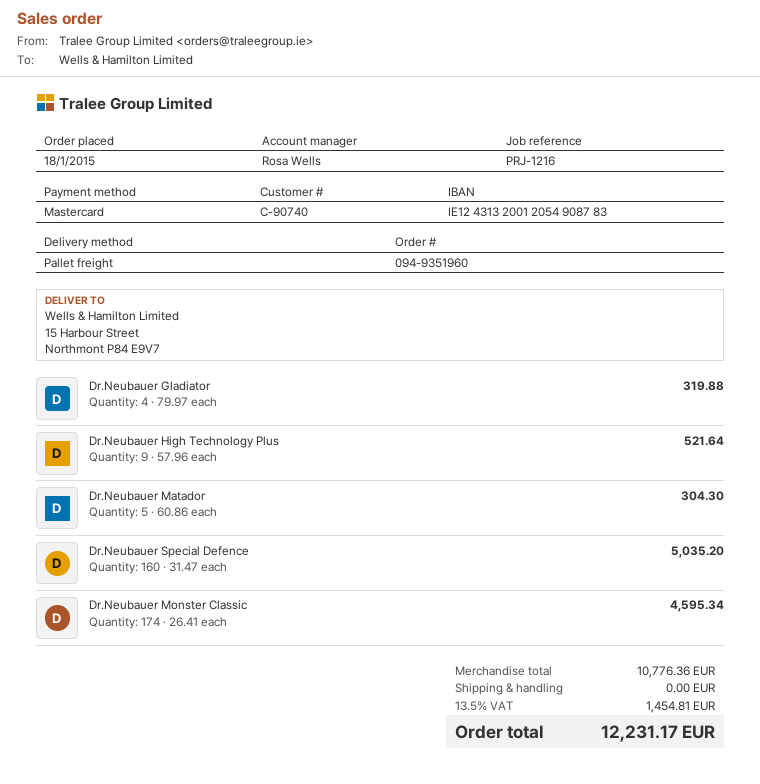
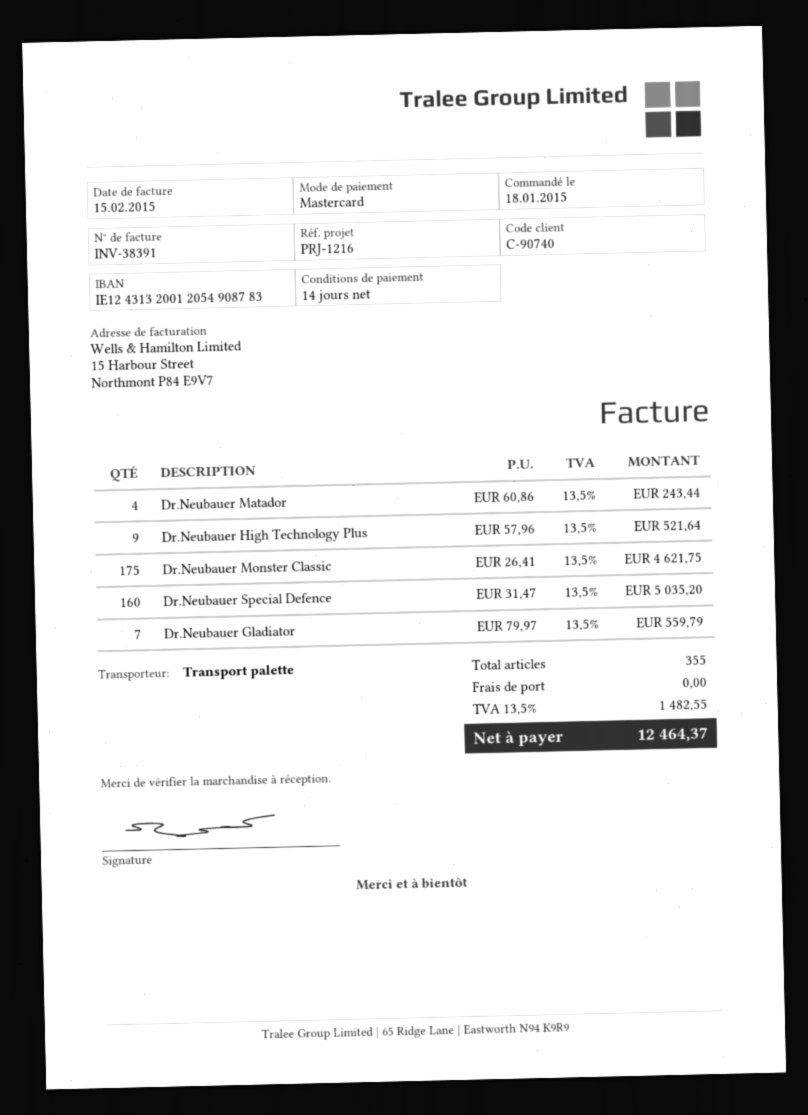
Dr.Neubauer Gladiator: 4 x 79.97 = 319.88 -> 7 x 79.97 = 559.79
Dr.Neubauer Matador: 5 x 60.86 = 304.30 -> 4 x 60.86 = 243.44
Dr.Neubauer Monster Classic: 174 x 26.41 = 4595.34 -> 175 x 26.41 = 4621.75
tax: 13.5% = 1454.81 -> 13.5% = 1482.55
total: 12231.17 -> 12464.37

